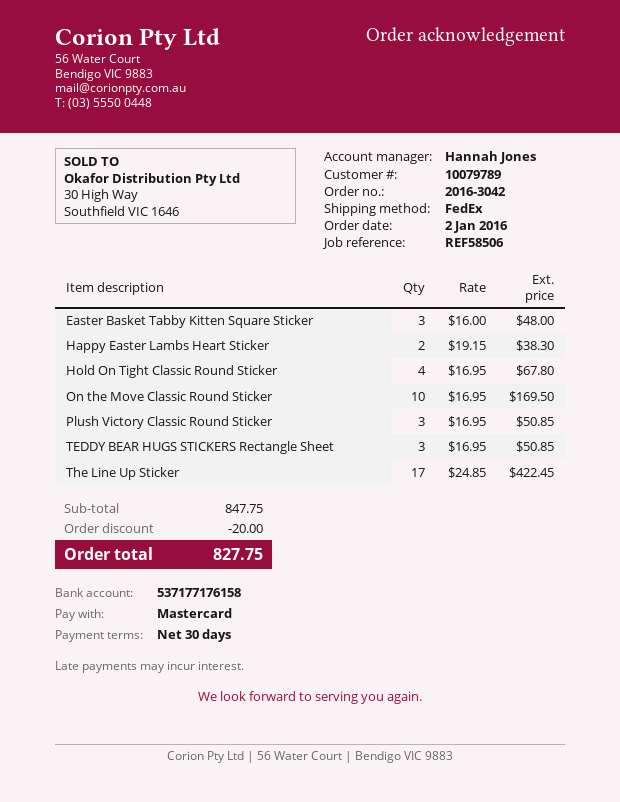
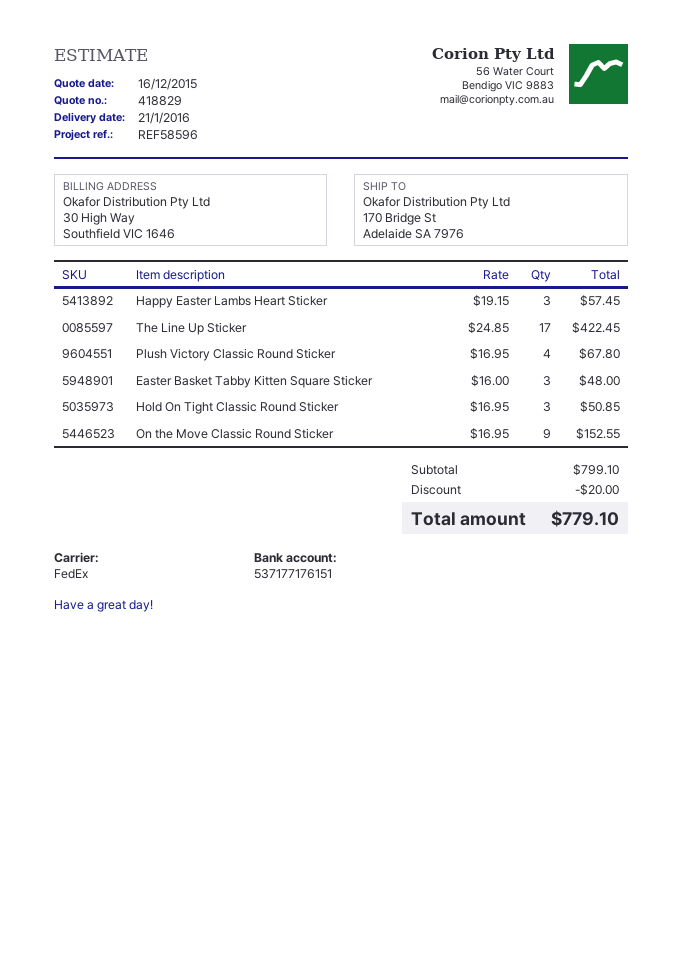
reference: REF58506 -> REF58596
bank account: 537177176158 -> 537177176151
Happy Easter Lambs Heart Sticker: 2 x 19.15 = 38.30 -> 3 x 19.15 = 57.45
Hold On Tight Classic Round Sticker: 4 x 16.95 = 67.80 -> 3 x 16.95 = 50.85
On the Move Classic Round Sticker: 10 x 16.95 = 169.50 -> 9 x 16.95 = 152.55
Plush Victory Classic Round Sticker: 3 x 16.95 = 50.85 -> 4 x 16.95 = 67.80
TEDDY BEAR HUGS STICKERS Rectangle Sheet: 3 x 16.95 = 50.85 -> none
subtotal: 847.75 -> 799.10
total: 827.75 -> 779.10

